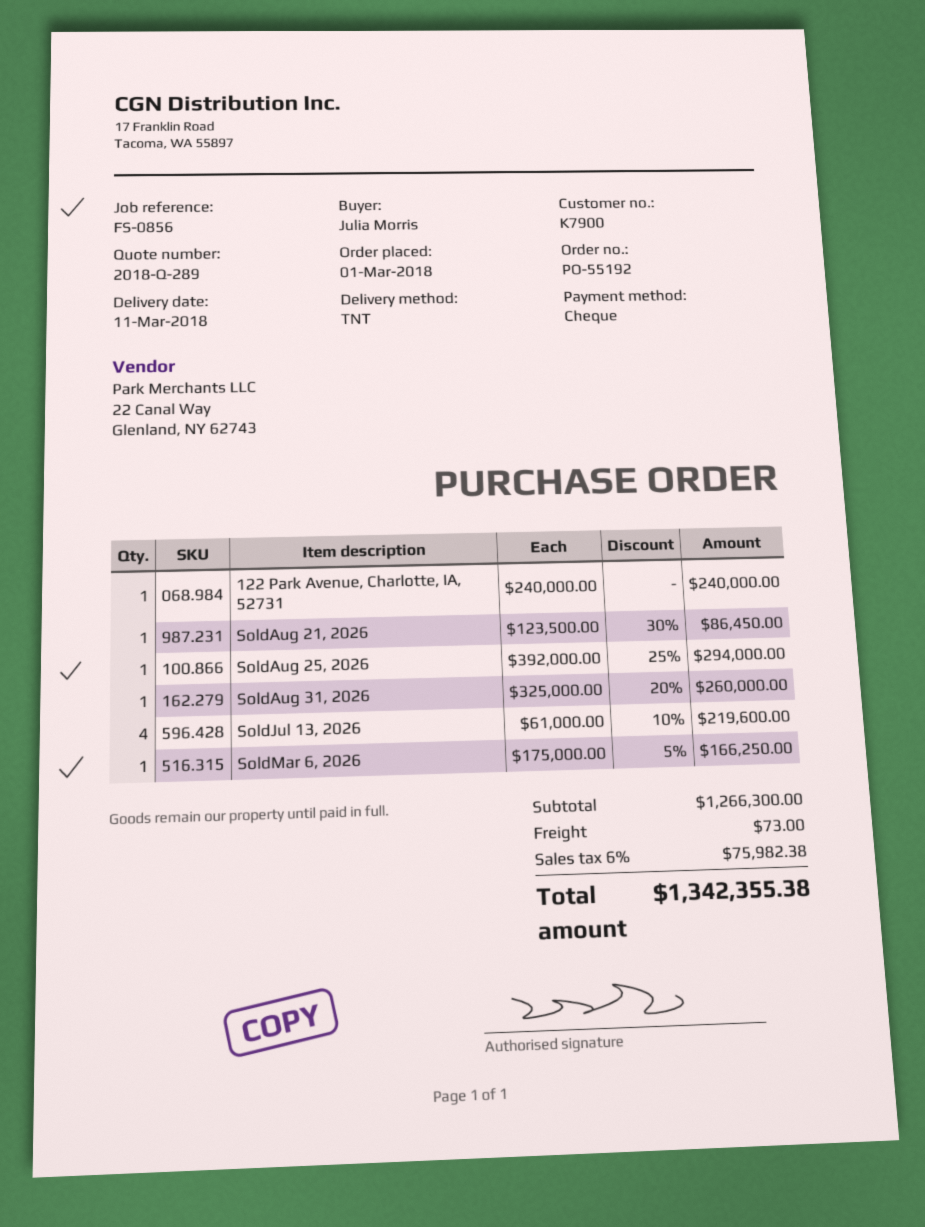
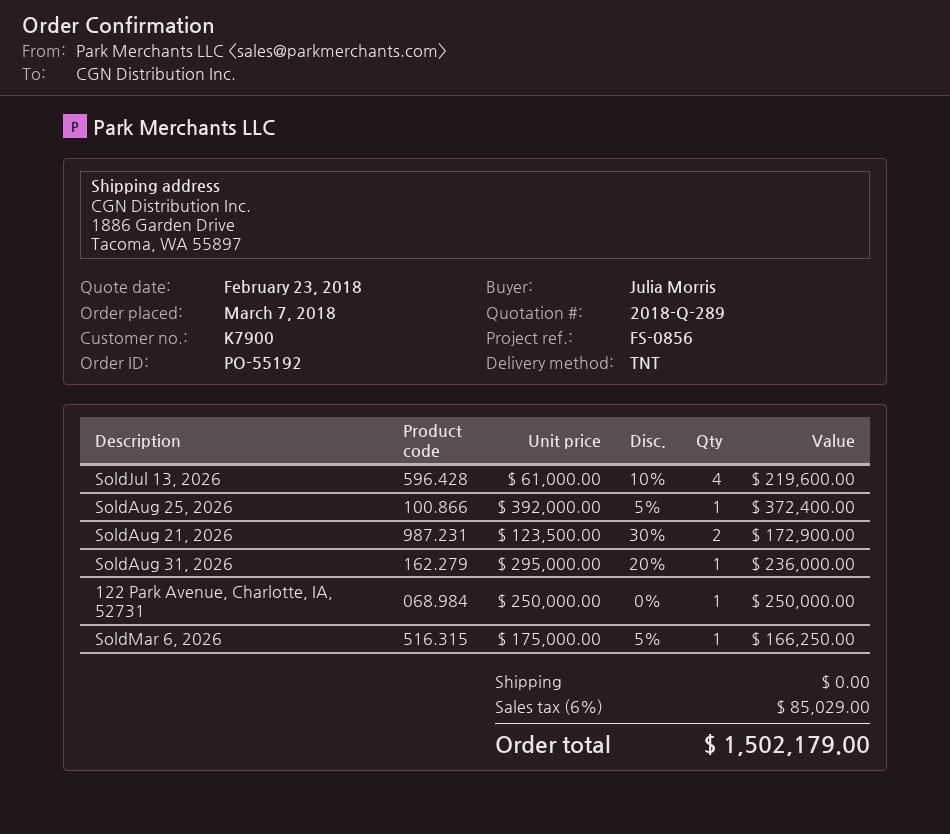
order date: 2018-03-01 -> 2018-03-07
122 Park Avenue, Charlotte, IA, 52731: 1 x 240000.00 = 240000.00 -> 1 x 250000.00 = 250000.00
SoldAug 21, 2026: 1 x 123500.00 - 30% = 86450.00 -> 2 x 123500.00 - 30% = 172900.00
SoldAug 25, 2026: 1 x 392000.00 - 25% = 294000.00 -> 1 x 392000.00 - 5% = 372400.00
SoldAug 31, 2026: 1 x 325000.00 - 20% = 260000.00 -> 1 x 295000.00 - 20% = 236000.00
shipping: 73.00 -> 0.00
tax: 6% = 75982.38 -> 6% = 85029.00
total: 1342355.38 -> 1502179.00

